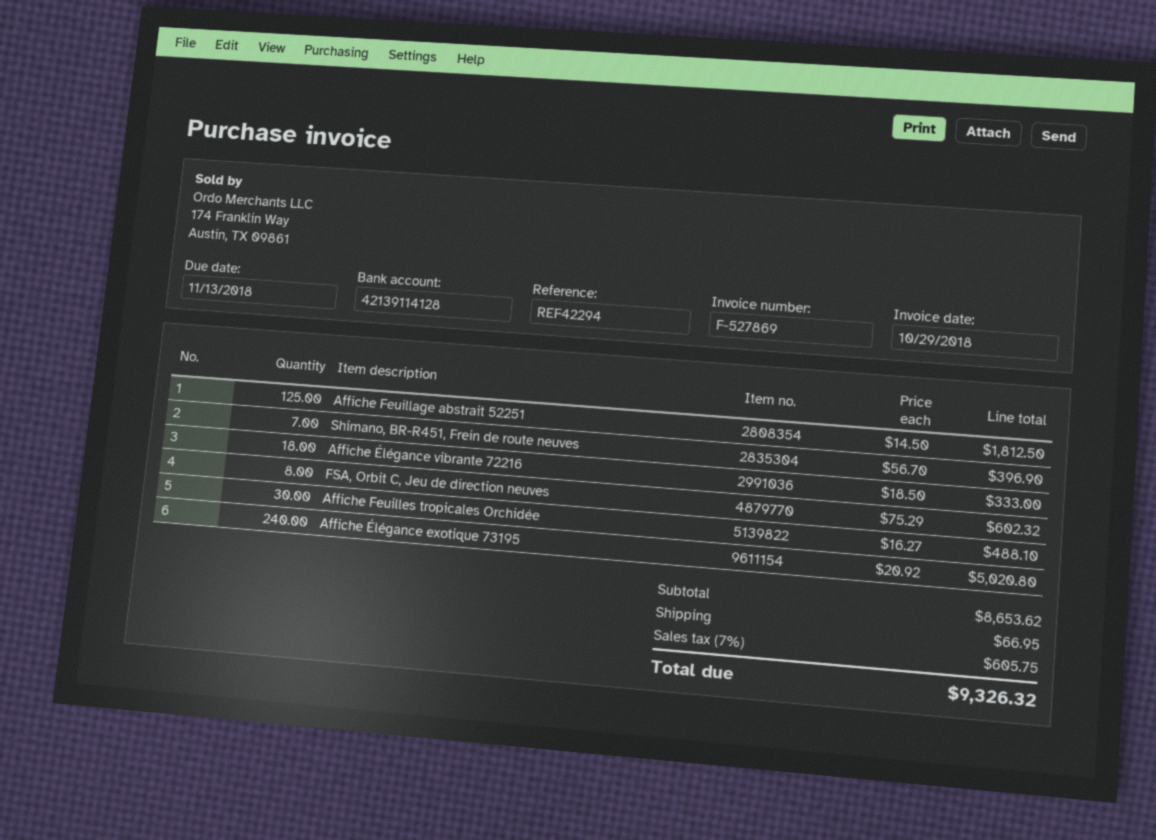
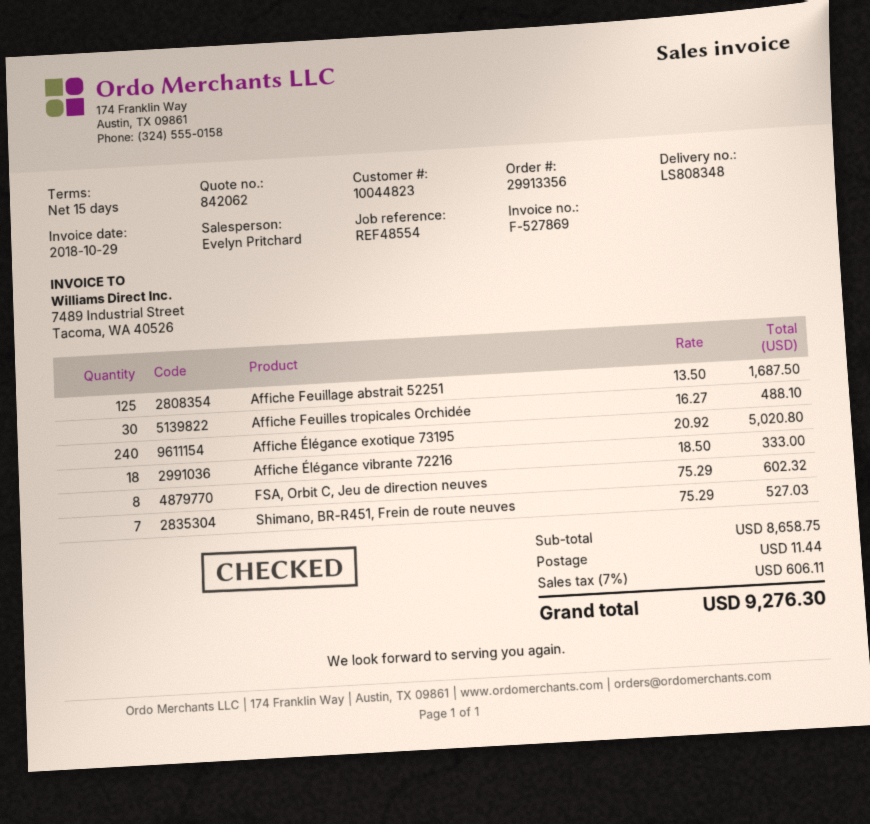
reference: REF42294 -> REF48554
Affiche Feuillage abstrait 52251: 125 x 14.50 = 1812.50 -> 125 x 13.50 = 1687.50
Shimano, BR-R451, Frein de route neuves: 7 x 56.70 = 396.90 -> 7 x 75.29 = 527.03
subtotal: 8653.62 -> 8658.75
shipping: 66.95 -> 11.44
tax: 7% = 605.75 -> 7% = 606.11
total: 9326.32 -> 9276.30

